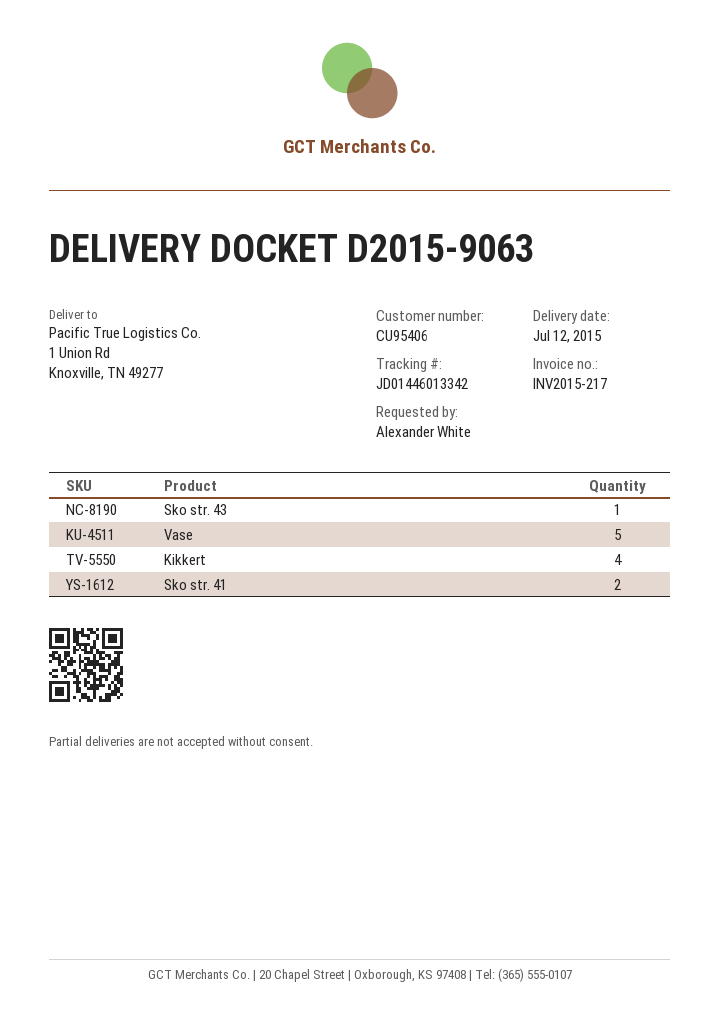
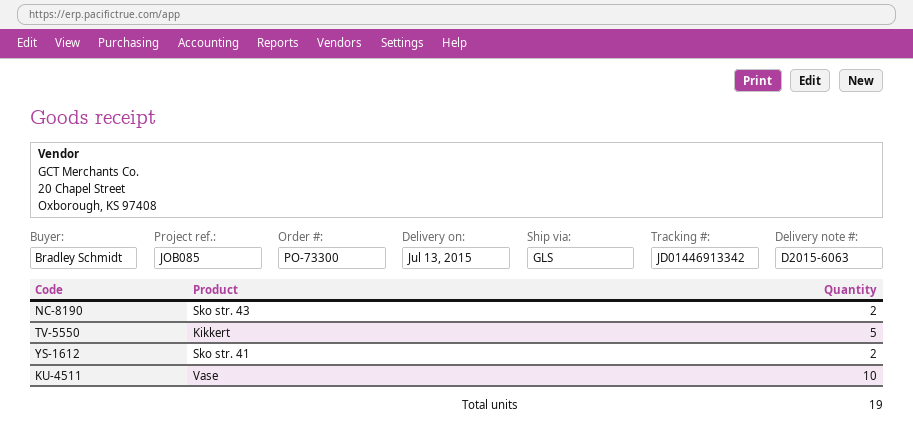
delivery note number: D2015-9063 -> D2015-6063
delivery date: 2015-07-12 -> 2015-07-13
ordered by: Alexander White -> Bradley Schmidt
tracking number: JD01446013342 -> JD01446913342
Sko str. 43: 1 -> 2
Vase: 5 -> 10
Kikkert: 4 -> 5

